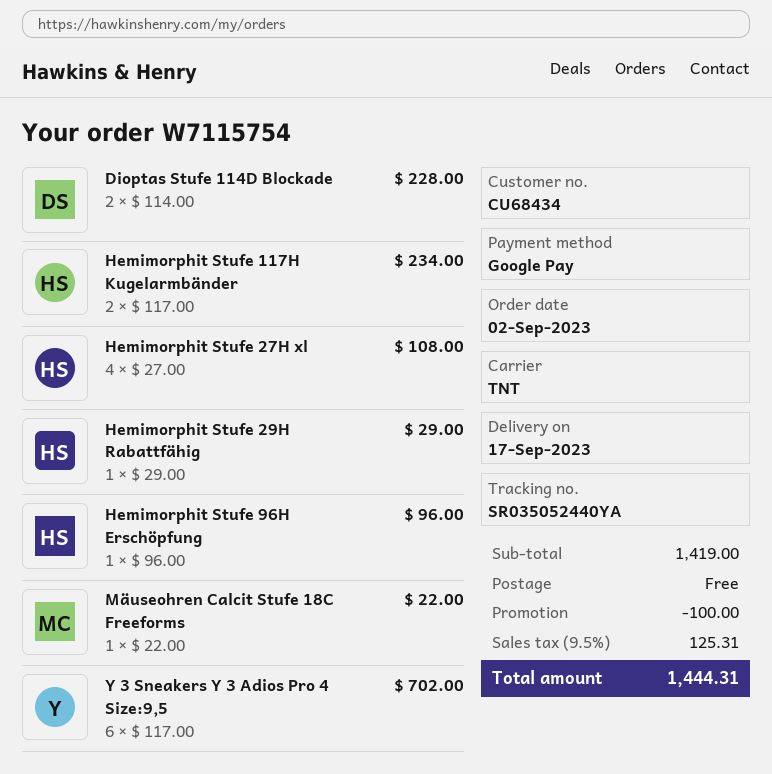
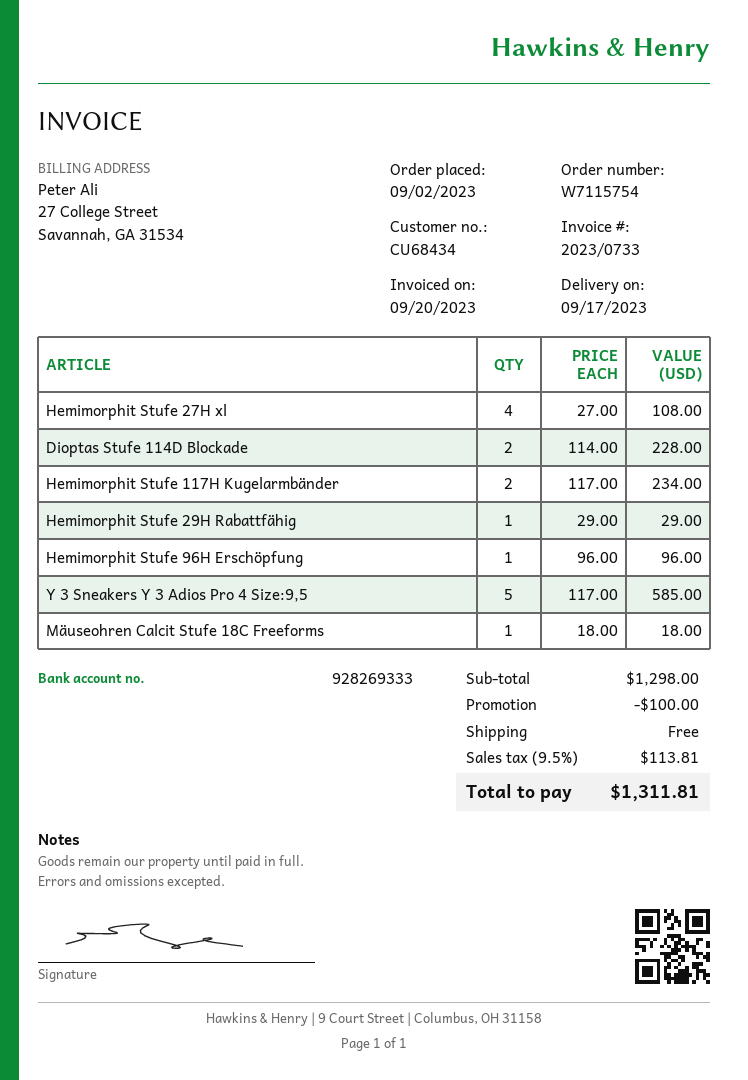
Mäuseohren Calcit Stufe 18C Freeforms: 1 x 22.00 = 22.00 -> 1 x 18.00 = 18.00
Y 3 Sneakers Y 3 Adios Pro 4 Size:9,5: 6 x 117.00 = 702.00 -> 5 x 117.00 = 585.00
subtotal: 1419.00 -> 1298.00
tax: 9.5% = 125.31 -> 9.5% = 113.81
total: 1444.31 -> 1311.81

